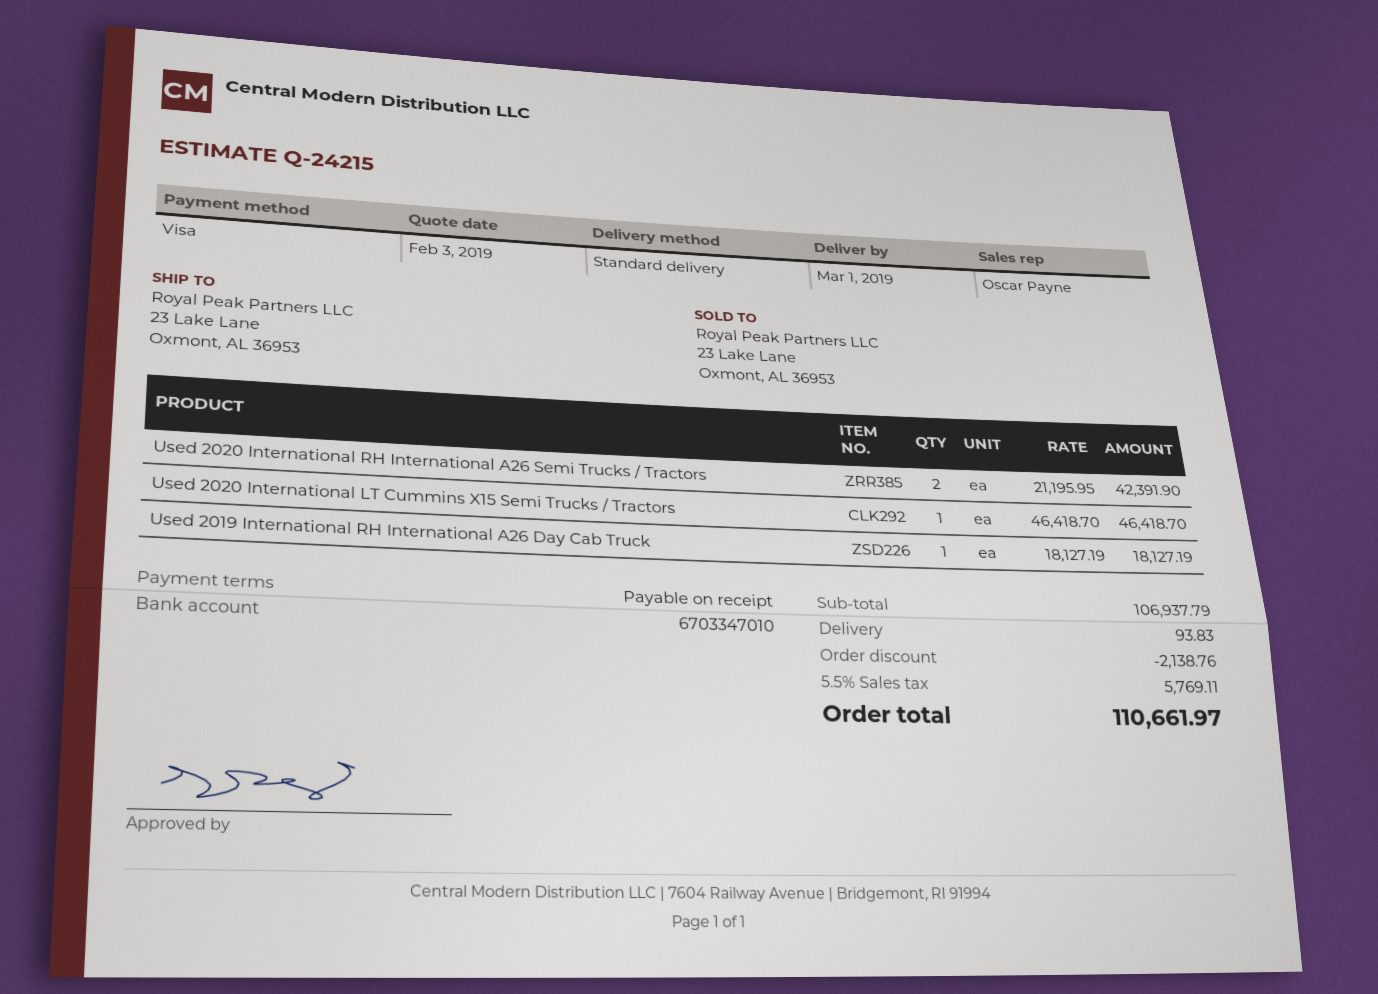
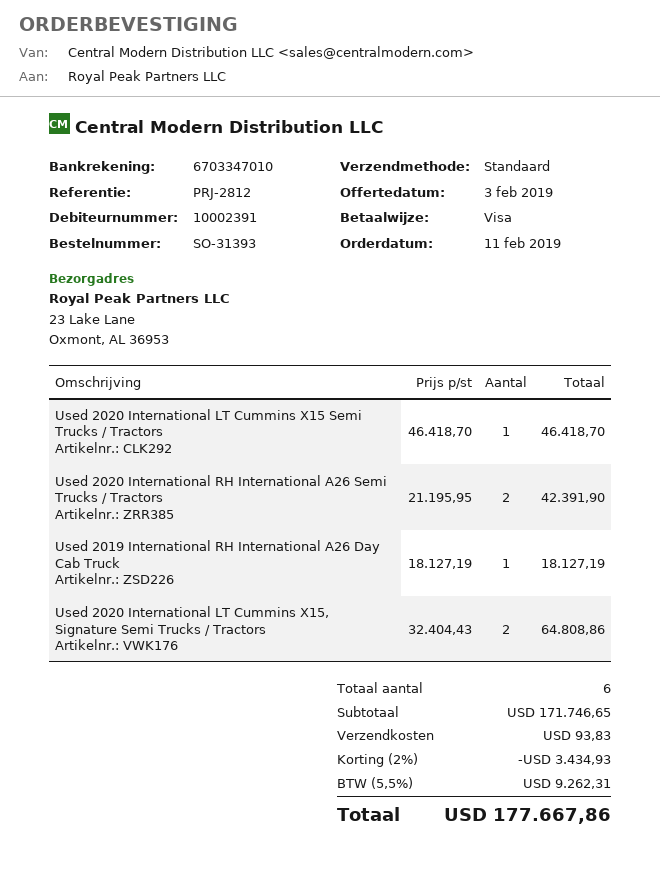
Used 2020 International LT Cummins X15, Signature Semi Trucks / Tractors: none -> 2 x 32404.43 = 64808.86
subtotal: 106937.79 -> 171746.65
discount: 2138.76 -> 3434.93
tax: 5.5% = 5769.11 -> 5.5% = 9262.31
total: 110661.97 -> 177667.86

